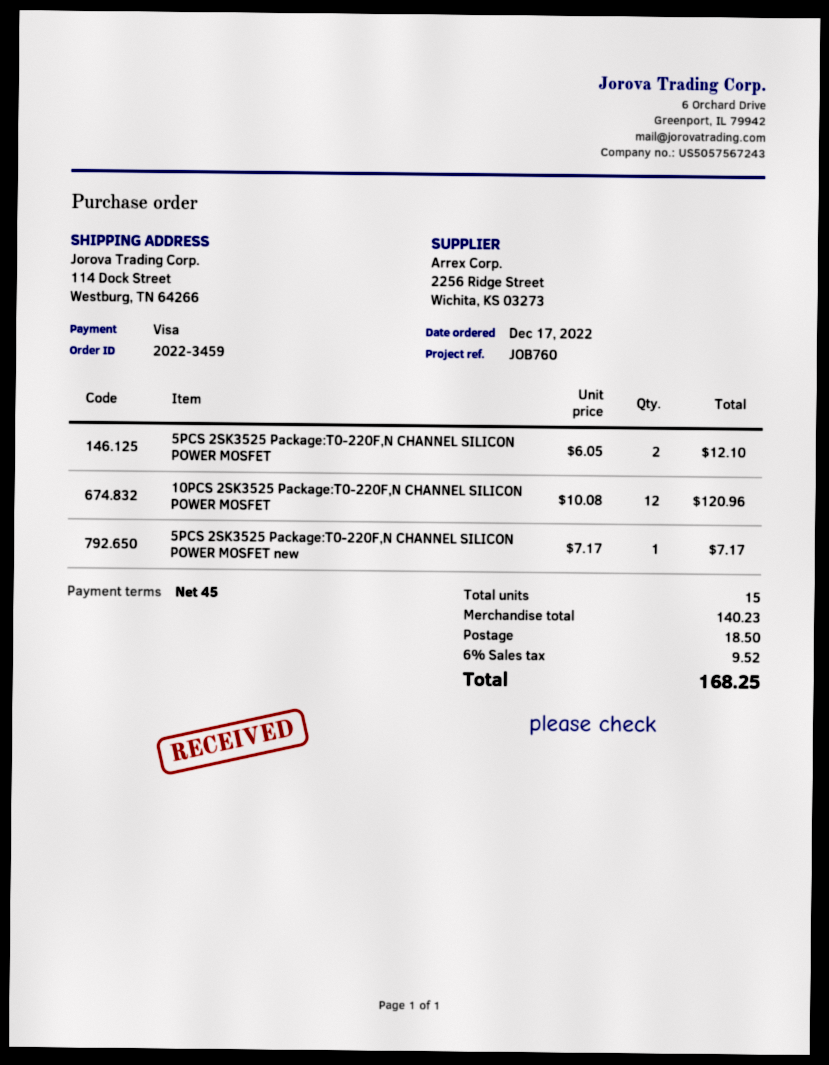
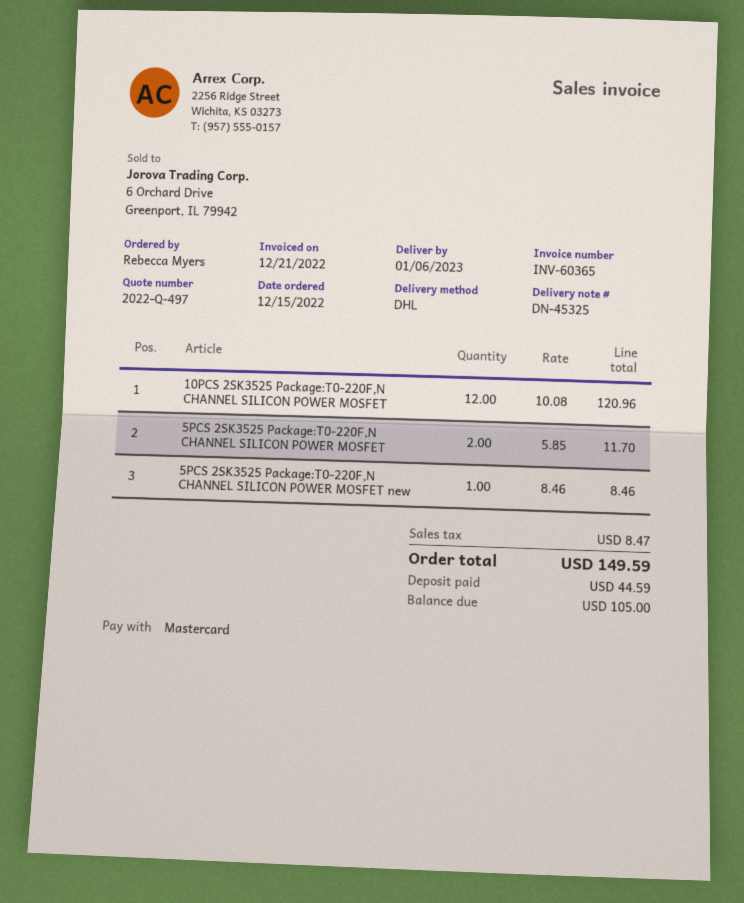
order date: 2022-12-17 -> 2022-12-15
payment method: Visa -> Mastercard
5PCS 2SK3525 Package:T0-220F,N CHANNEL SILICON POWER MOSFET: 2 x 6.05 = 12.10 -> 2 x 5.85 = 11.70
5PCS 2SK3525 Package:T0-220F,N CHANNEL SILICON POWER MOSFET new: 1 x 7.17 = 7.17 -> 1 x 8.46 = 8.46
shipping: 18.50 -> none
tax: 9.52 -> 8.47
total: 168.25 -> 149.59

